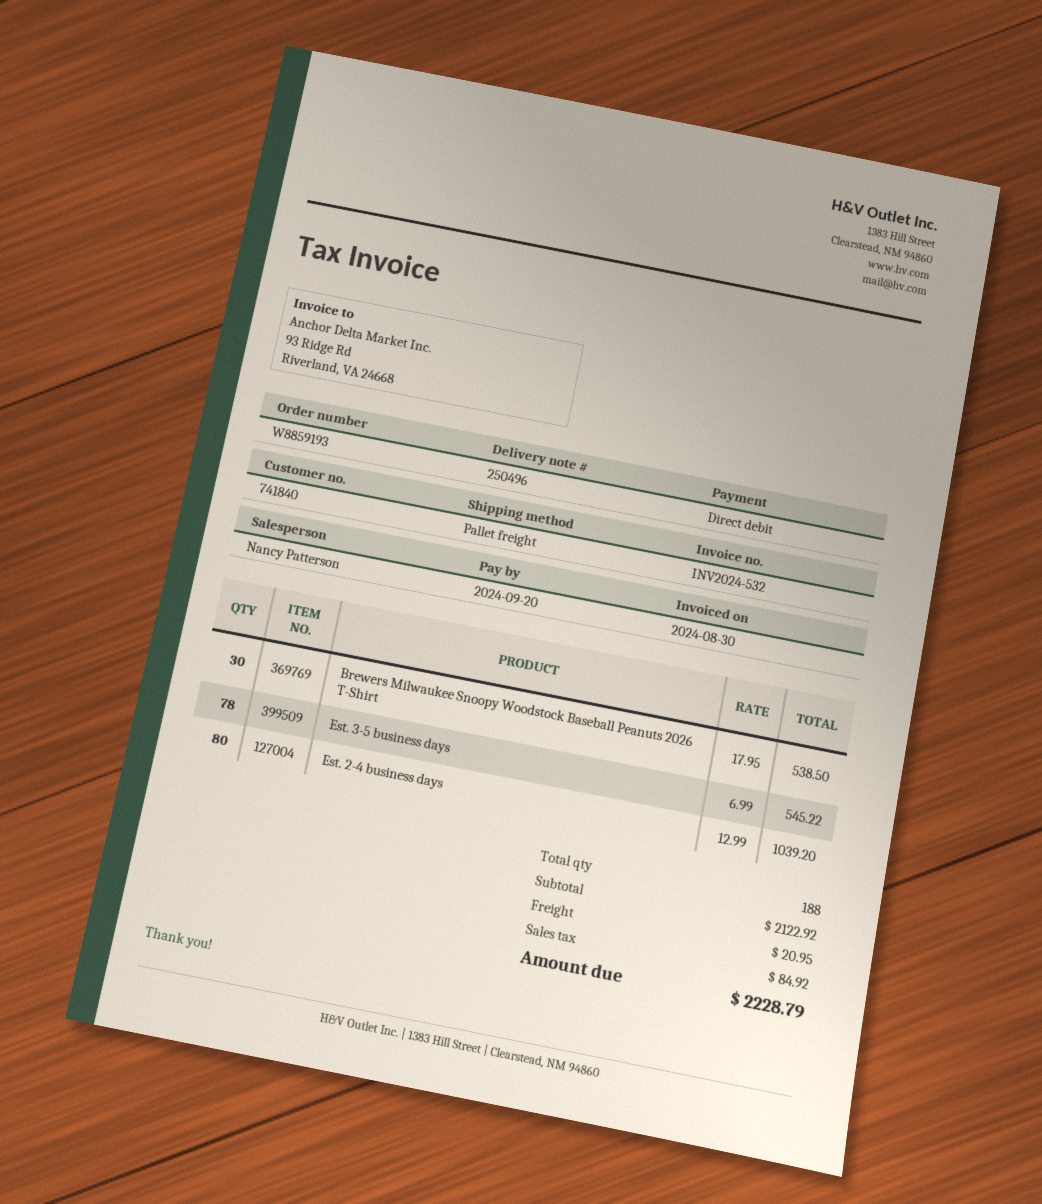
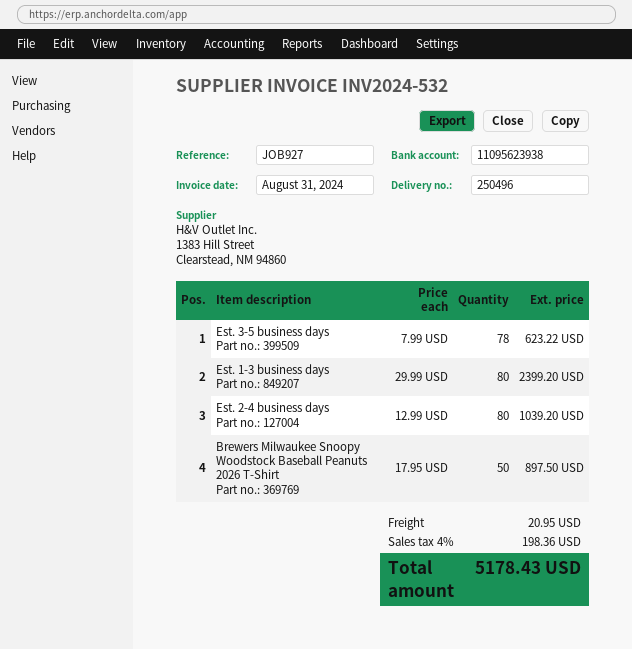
invoice date: 2024-08-30 -> 2024-08-31
Brewers Milwaukee Snoopy Woodstock Baseball Peanuts 2026 T-Shirt: 30 x 17.95 = 538.50 -> 50 x 17.95 = 897.50
Est. 3-5 business days: 78 x 6.99 = 545.22 -> 78 x 7.99 = 623.22
Est. 1-3 business days: none -> 80 x 29.99 = 2399.20
tax: 84.92 -> 198.36
total: 2228.79 -> 5178.43

